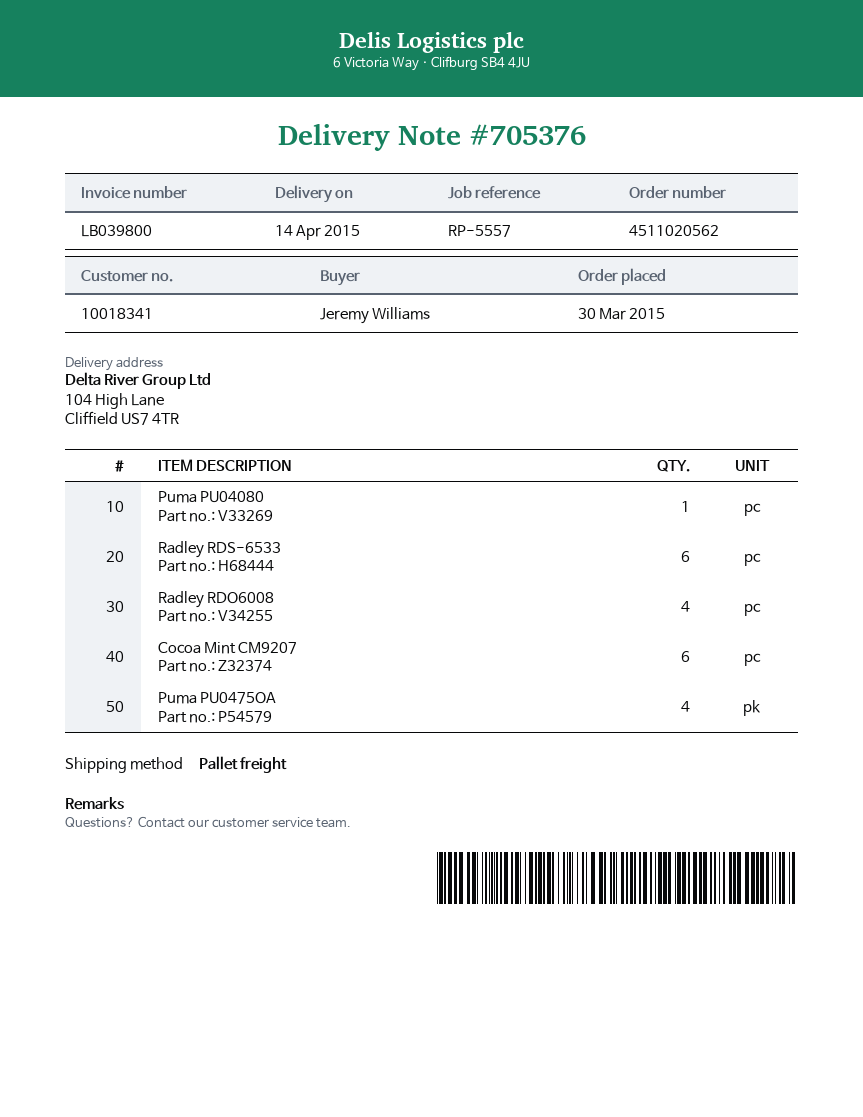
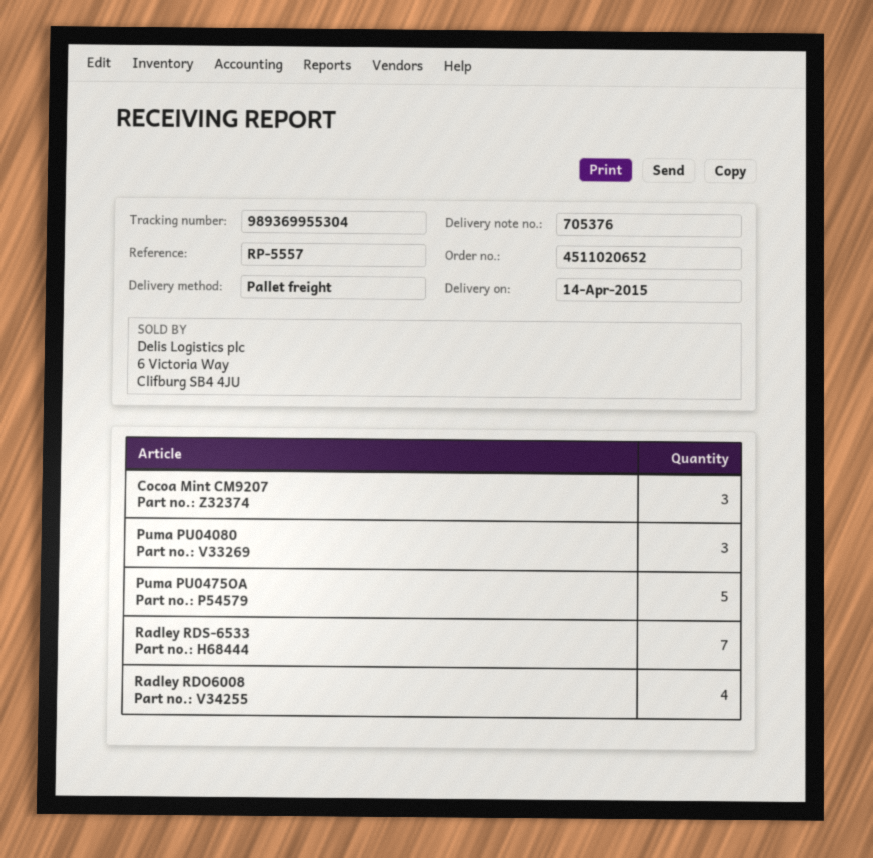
order number: 4511020562 -> 4511020652
Puma PU04080: 1 -> 3
Radley RDS-6533: 6 -> 7
Cocoa Mint CM9207: 6 -> 3
Puma PU0475OA: 4 -> 5

